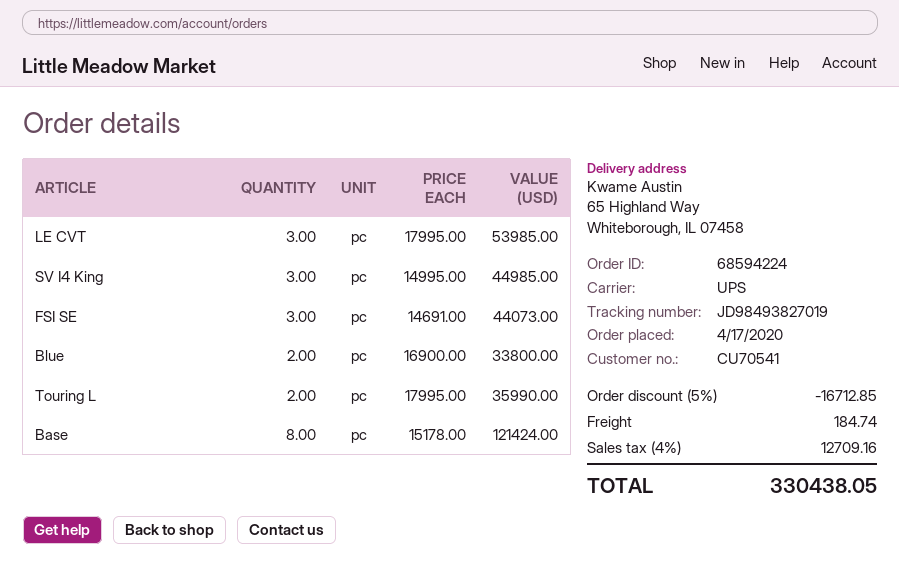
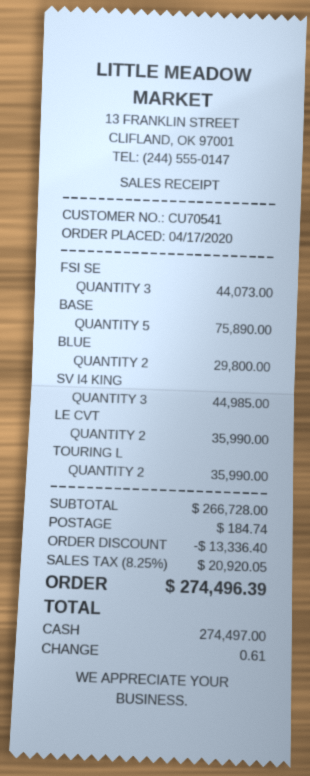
LE CVT: 3 for 53985.00 -> 2 for 35990.00
Blue: 2 for 33800.00 -> 2 for 29800.00
Base: 8 for 121424.00 -> 5 for 75890.00
discount: 16712.85 -> 13336.40
tax: 4% = 12709.16 -> 8.25% = 20920.05
total: 330438.05 -> 274496.39

